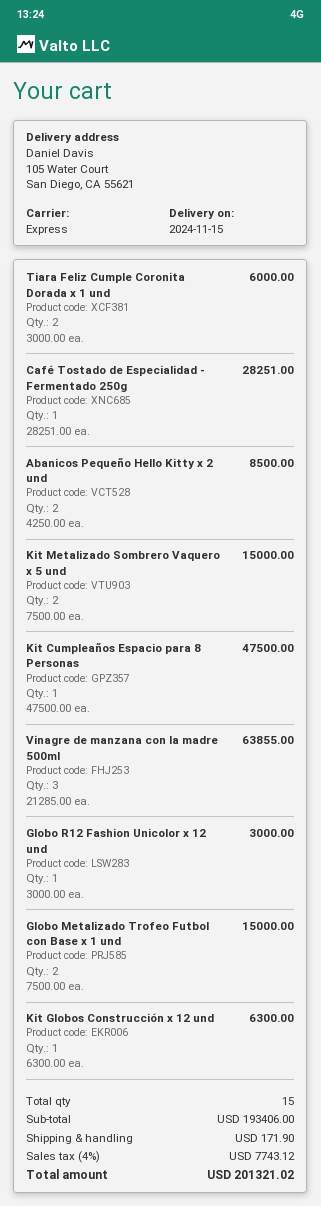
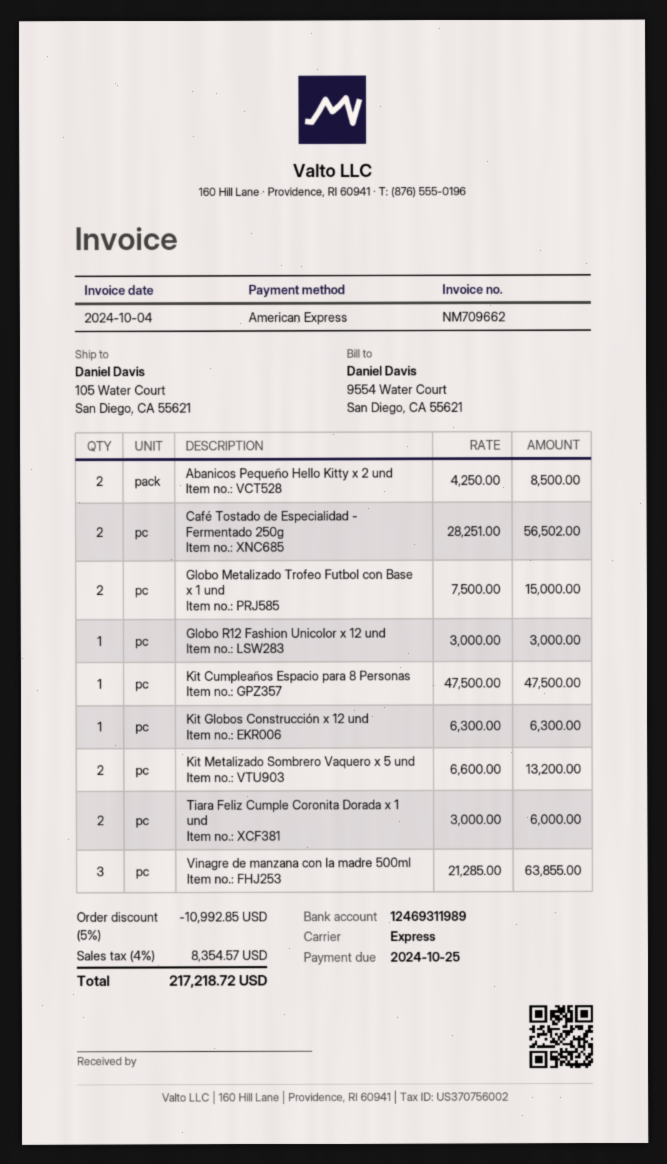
Café Tostado de Especialidad - Fermentado 250g: 1 x 28251.00 = 28251.00 -> 2 x 28251.00 = 56502.00
Kit Metalizado Sombrero Vaquero x 5 und: 2 x 7500.00 = 15000.00 -> 2 x 6600.00 = 13200.00
discount: none -> 5% = 10992.85
shipping: 171.90 -> none
tax: 4% = 7743.12 -> 4% = 8354.57
total: 201321.02 -> 217218.72

